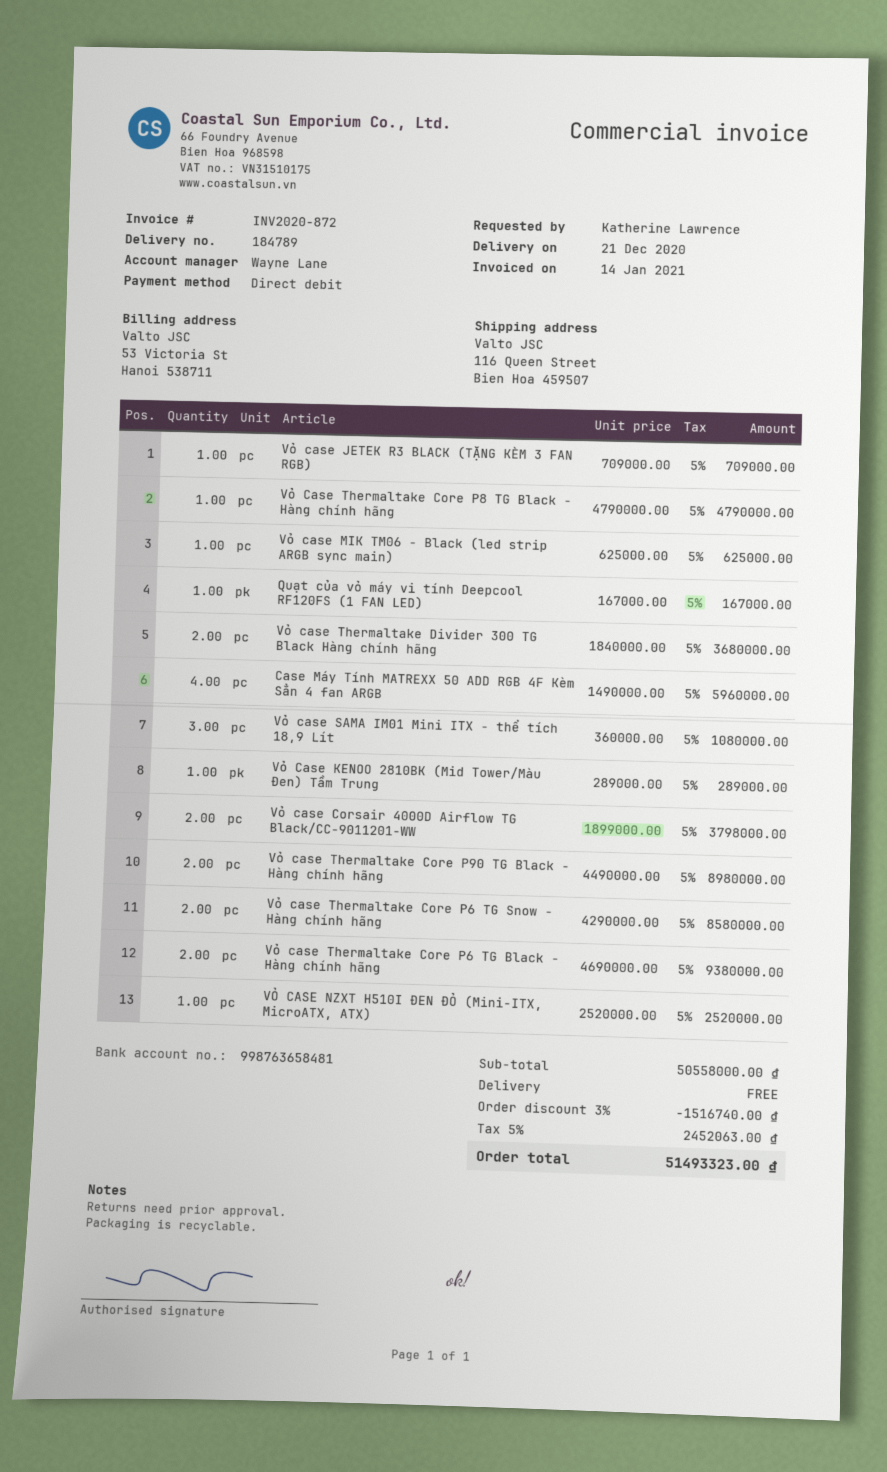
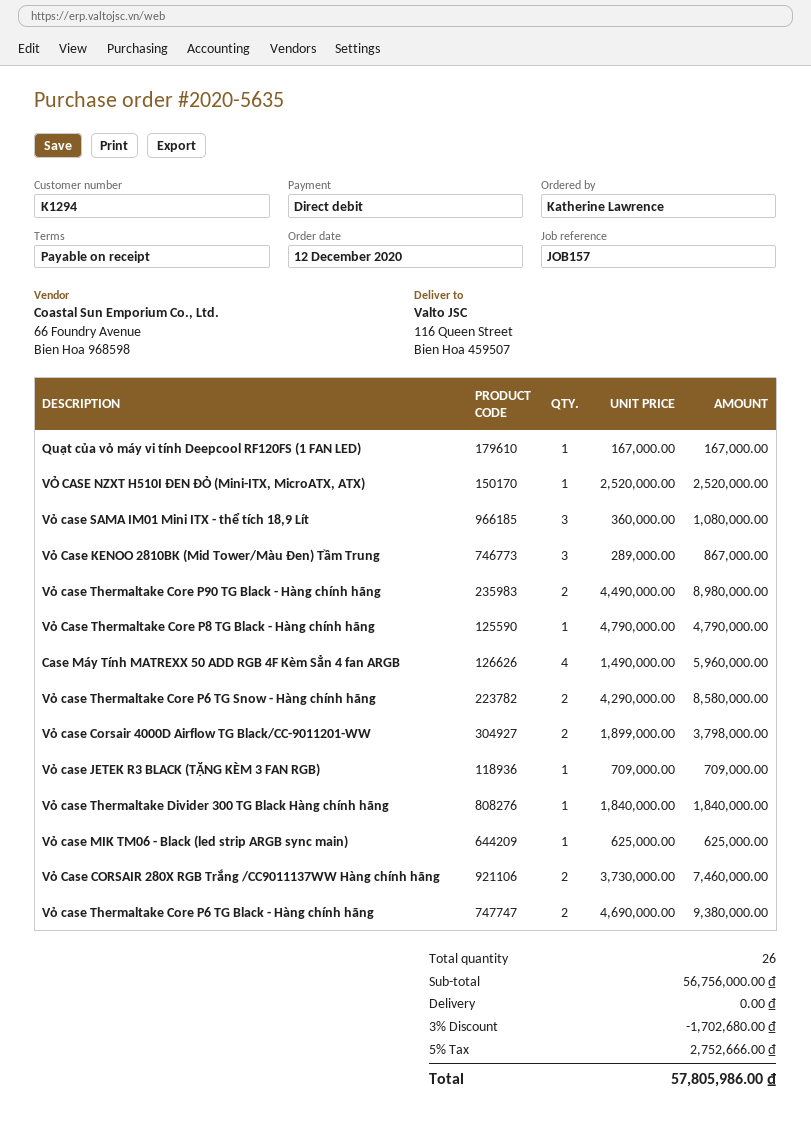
Vỏ case Thermaltake Divider 300 TG Black Hàng chính hãng: 2 x 1840000.00 = 3680000.00 -> 1 x 1840000.00 = 1840000.00
Vỏ Case KENOO 2810BK (Mid Tower/Màu Đen) Tầm Trung: 1 x 289000.00 = 289000.00 -> 3 x 289000.00 = 867000.00
Vỏ Case CORSAIR 280X RGB Trắng /CC9011137WW Hàng chính hãng: none -> 2 x 3730000.00 = 7460000.00
subtotal: 50558000.00 -> 56756000.00
discount: 3% = 1516740.00 -> 3% = 1702680.00
tax: 5% = 2452063.00 -> 5% = 2752666.00
total: 51493323.00 -> 57805986.00

